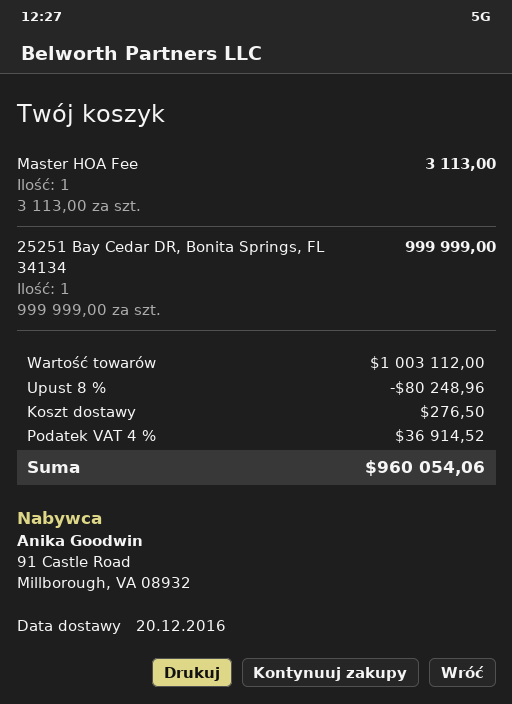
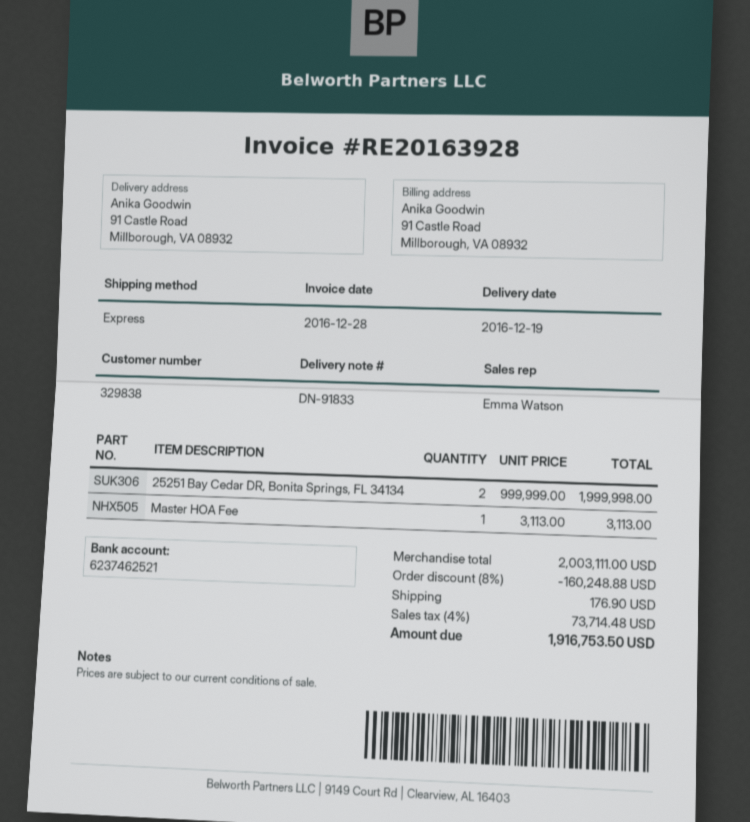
delivery date: 2016-12-20 -> 2016-12-19
25251 Bay Cedar DR, Bonita Springs, FL 34134: 1 x 999999.00 = 999999.00 -> 2 x 999999.00 = 1999998.00
subtotal: 1003112.00 -> 2003111.00
discount: 8% = 80248.96 -> 8% = 160248.88
shipping: 276.50 -> 176.90
tax: 4% = 36914.52 -> 4% = 73714.48
total: 960054.06 -> 1916753.50

